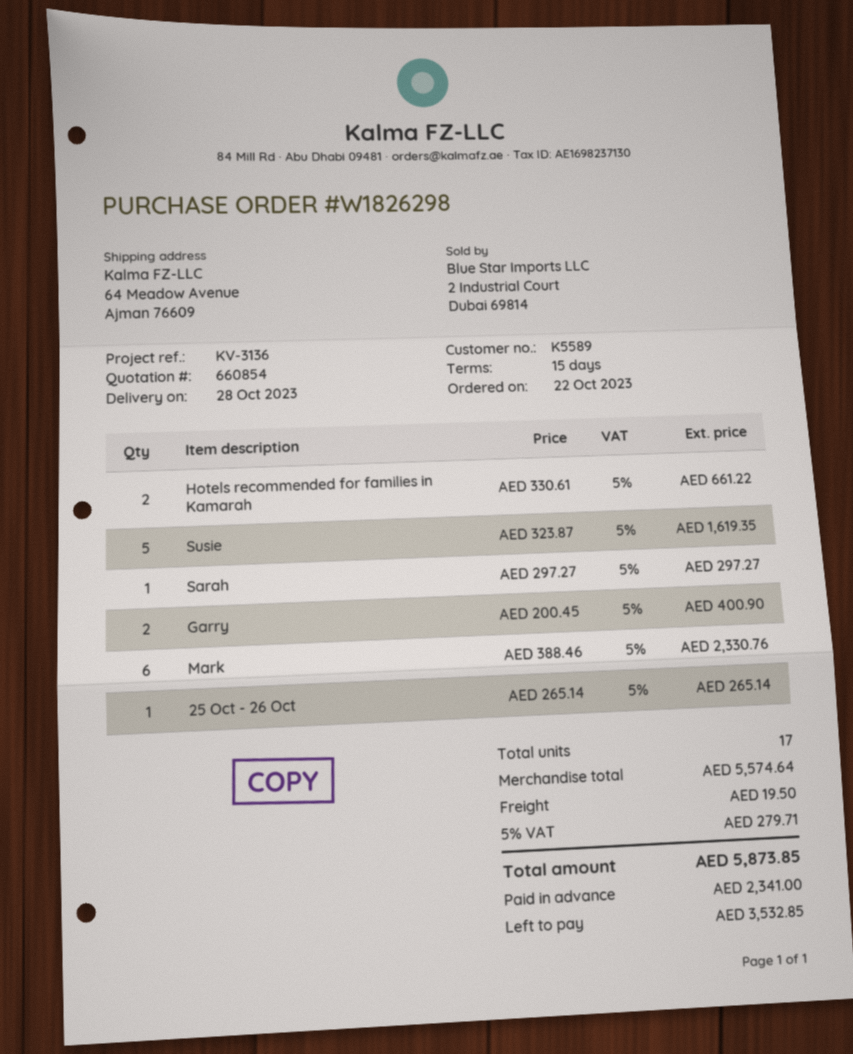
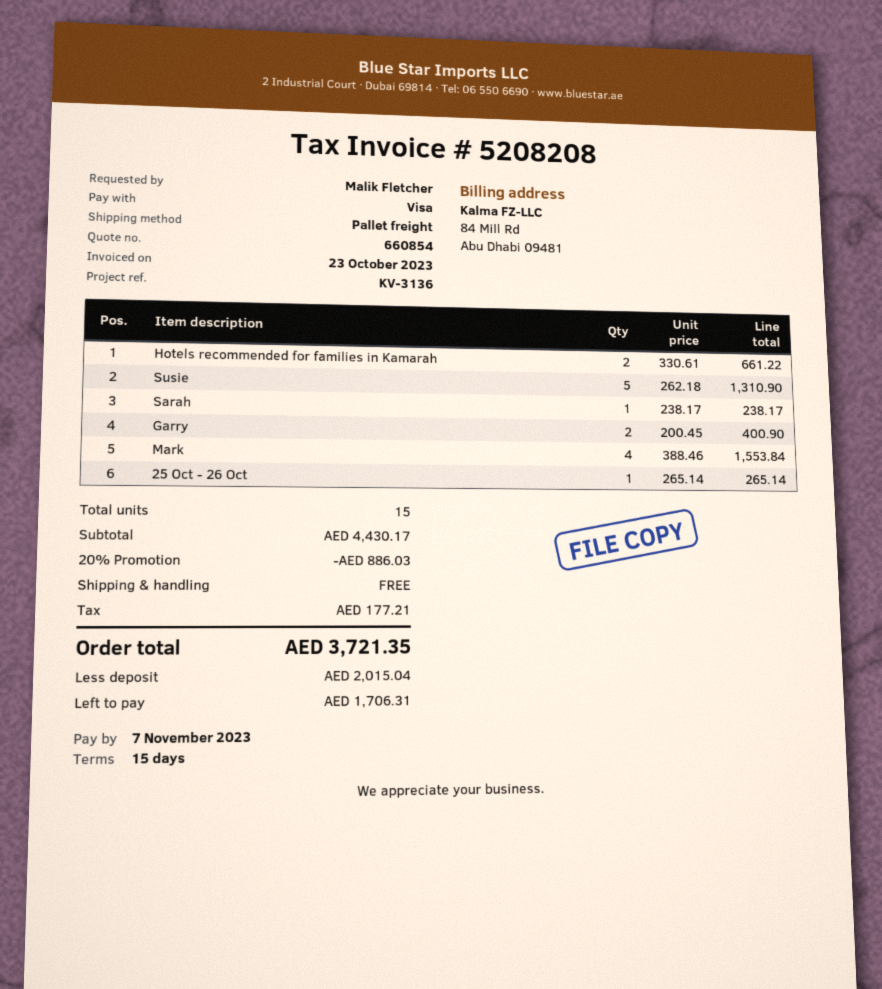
Susie: 5 x 323.87 = 1619.35 -> 5 x 262.18 = 1310.90
Sarah: 1 x 297.27 = 297.27 -> 1 x 238.17 = 238.17
Mark: 6 x 388.46 = 2330.76 -> 4 x 388.46 = 1553.84
total quantity: 17 -> 15
subtotal: 5574.64 -> 4430.17
discount: none -> 20% = 886.03
shipping: 19.50 -> 0.00
tax: 279.71 -> 177.21
total: 5873.85 -> 3721.35
deposit: 2341.00 -> 2015.04
balance: 3532.85 -> 1706.31

